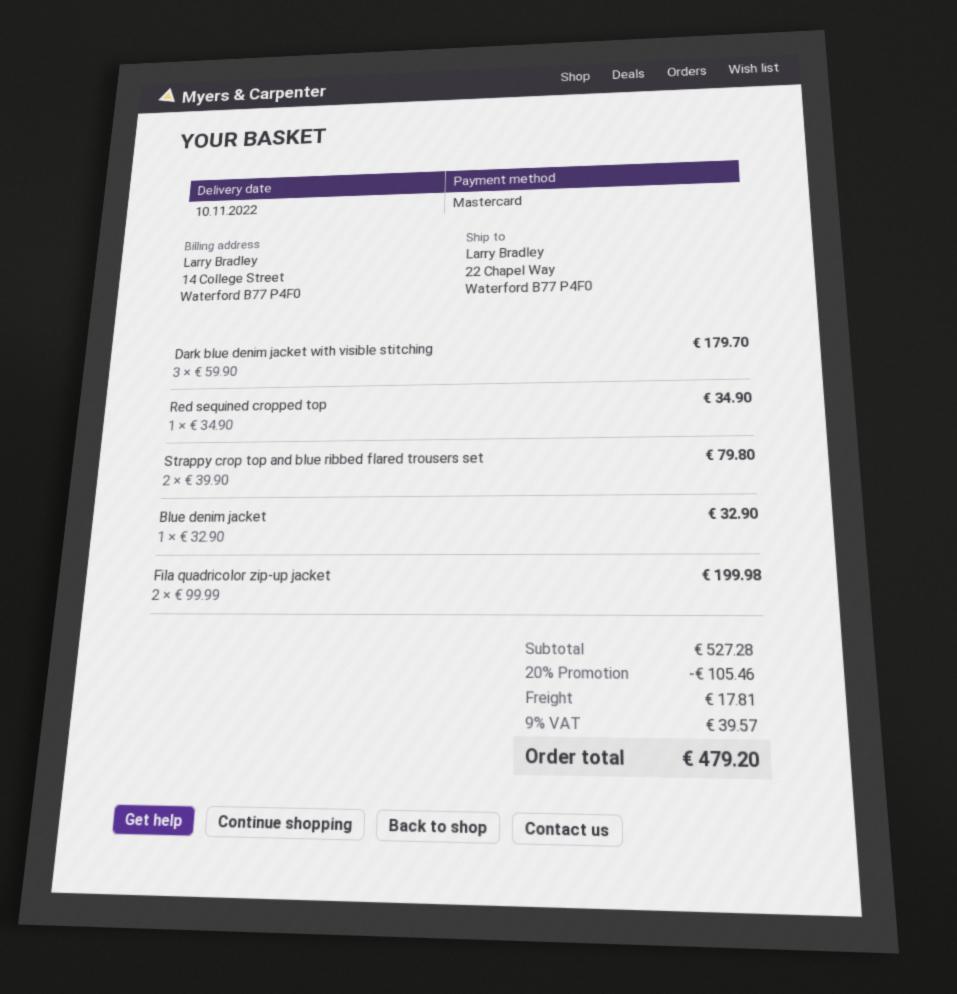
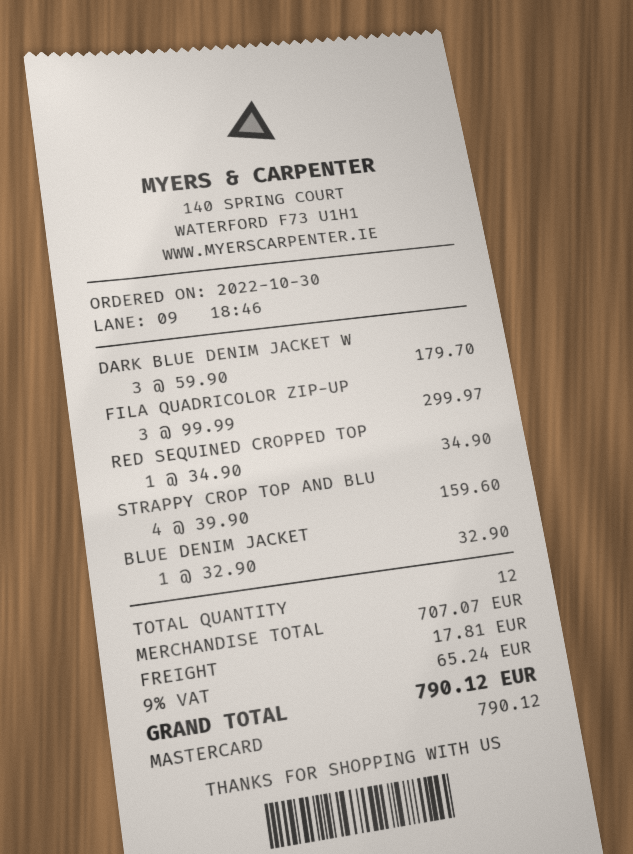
Strappy crop top and blue ribbed flared trousers set: 2 x 39.90 = 79.80 -> 4 x 39.90 = 159.60
Fila quadricolor zip-up jacket: 2 x 99.99 = 199.98 -> 3 x 99.99 = 299.97
subtotal: 527.28 -> 707.07
discount: 20% = 105.46 -> none
tax: 9% = 39.57 -> 9% = 65.24
total: 479.20 -> 790.12

